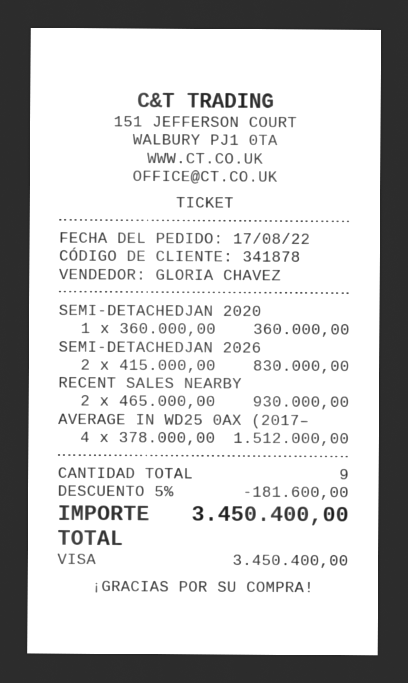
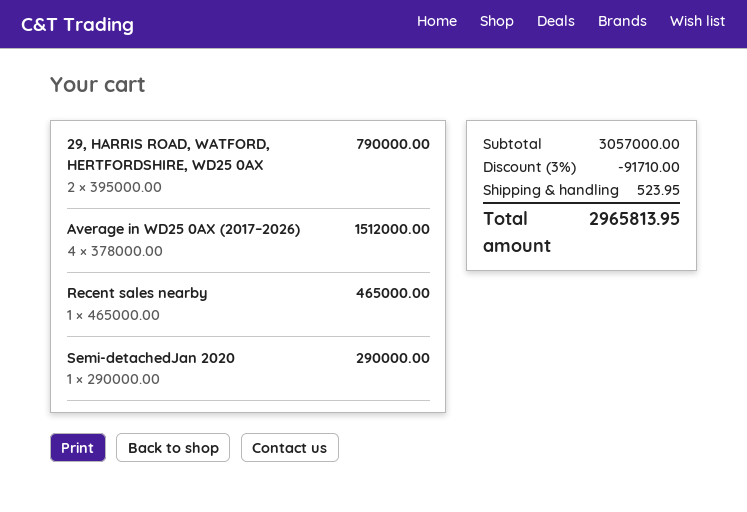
SEMI-DETACHEDJAN 2020: 1 x 360000.00 = 360000.00 -> 1 x 290000.00 = 290000.00
SEMI-DETACHEDJAN 2026: 2 x 415000.00 = 830000.00 -> none
RECENT SALES NEARBY: 2 x 465000.00 = 930000.00 -> 1 x 465000.00 = 465000.00
29, HARRIS ROAD, WATFORD, HERTFORDSHIRE, WD25 0AX: none -> 2 x 395000.00 = 790000.00
discount: 5% = 181600.00 -> 3% = 91710.00
shipping: none -> 523.95
total: 3450400.00 -> 2965813.95

